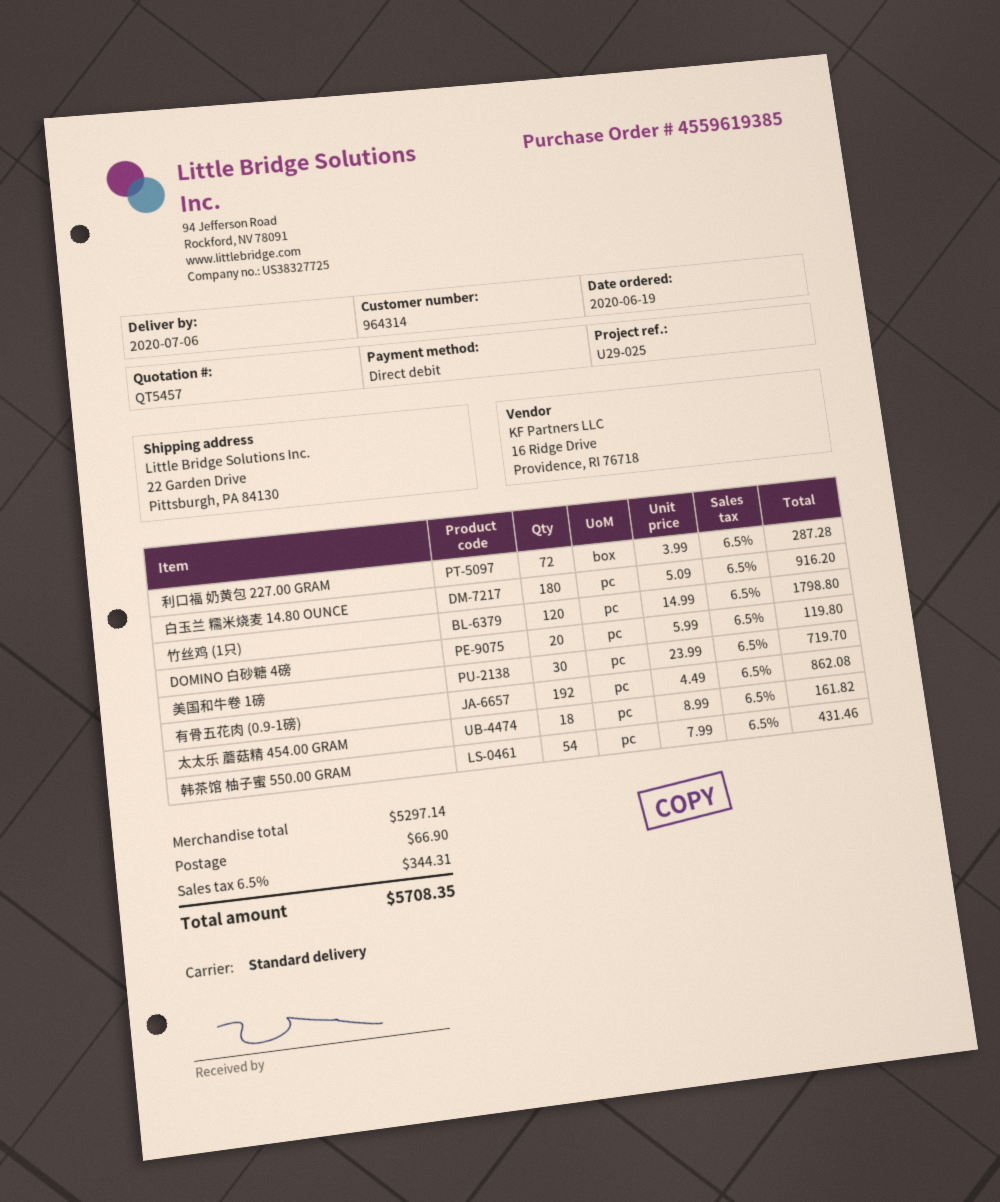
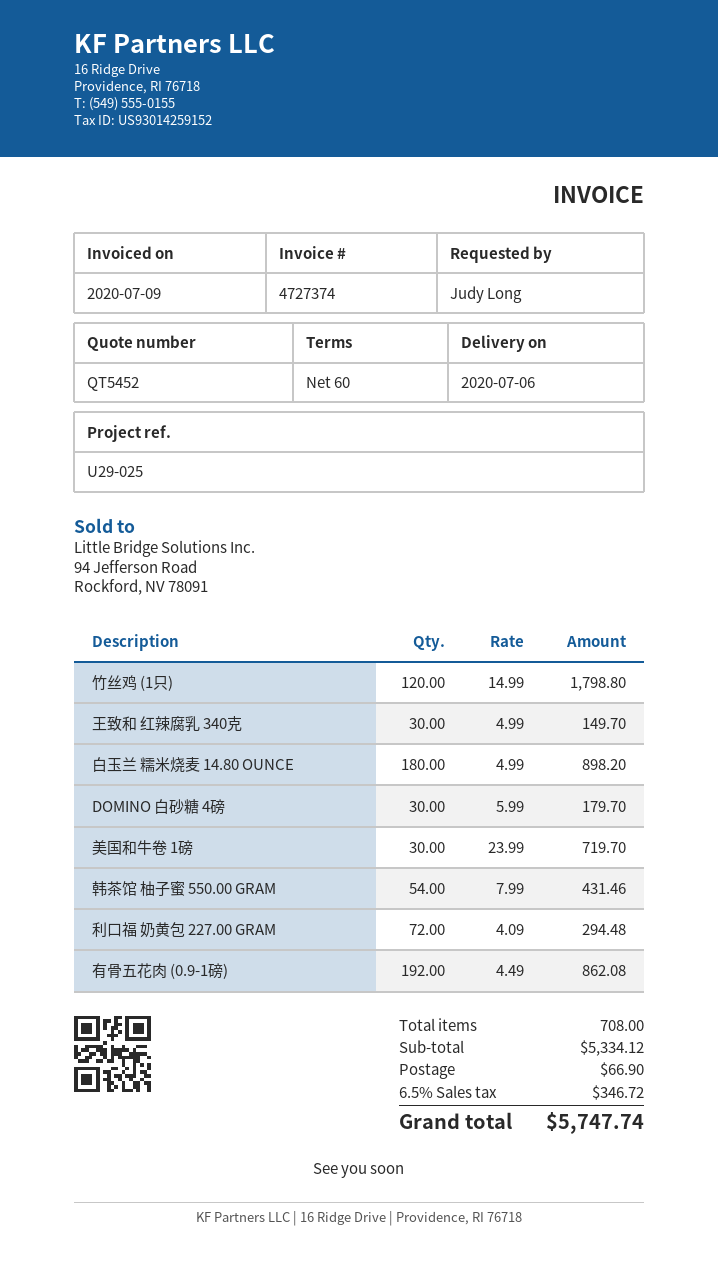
quote number: QT5457 -> QT5452
利口福 奶黄包 227.00 GRAM: 72 x 3.99 = 287.28 -> 72 x 4.09 = 294.48
白玉兰 糯米烧麦 14.80 OUNCE: 180 x 5.09 = 916.20 -> 180 x 4.99 = 898.20
DOMINO 白砂糖 4磅: 20 x 5.99 = 119.80 -> 30 x 5.99 = 179.70
太太乐 蘑菇精 454.00 GRAM: 18 x 8.99 = 161.82 -> none
王致和 红辣腐乳 340克: none -> 30 x 4.99 = 149.70
subtotal: 5297.14 -> 5334.12
tax: 6.5% = 344.31 -> 6.5% = 346.72
total: 5708.35 -> 5747.74

